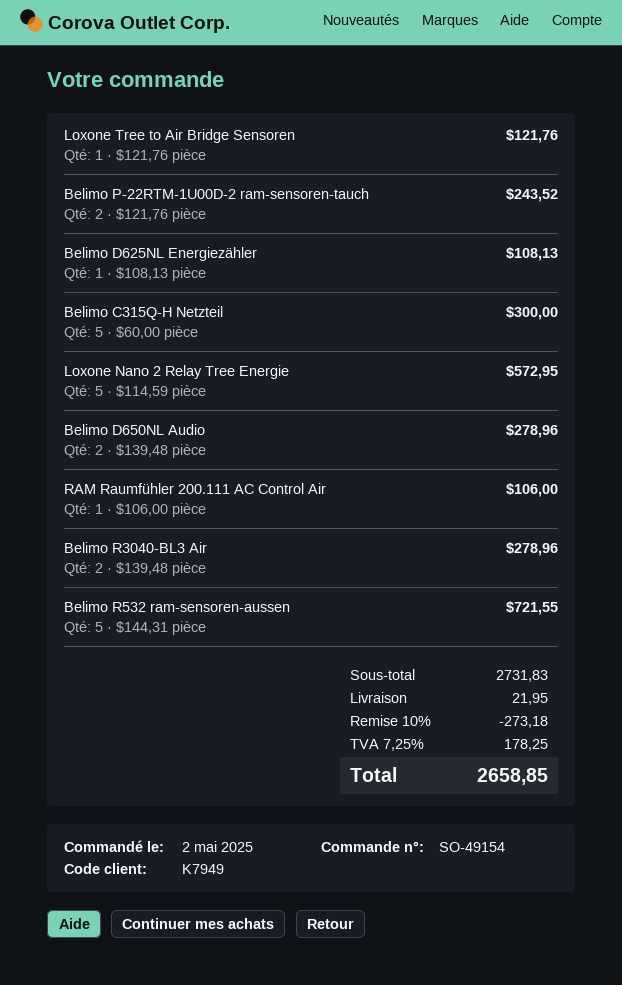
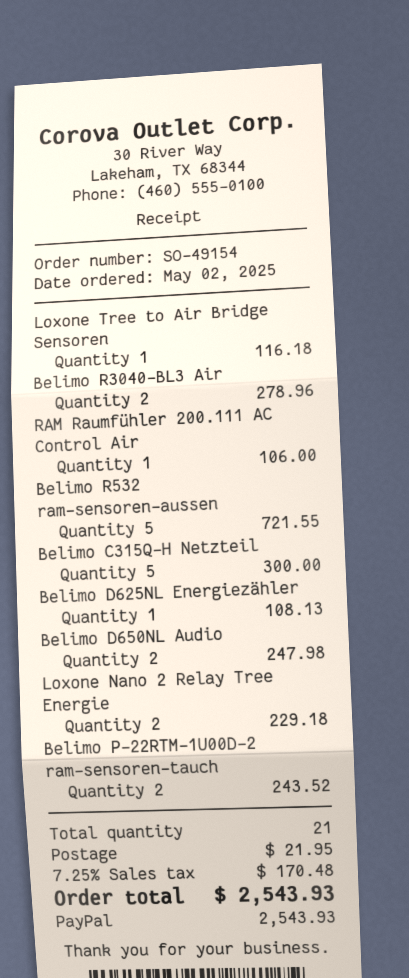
Loxone Tree to Air Bridge Sensoren: 1 for 121.76 -> 1 for 116.18
Loxone Nano 2 Relay Tree Energie: 5 for 572.95 -> 2 for 229.18
Belimo D650NL Audio: 2 for 278.96 -> 2 for 247.98
discount: 10% = 273.18 -> none
tax: 7.25% = 178.25 -> 7.25% = 170.48
total: 2658.85 -> 2543.93

